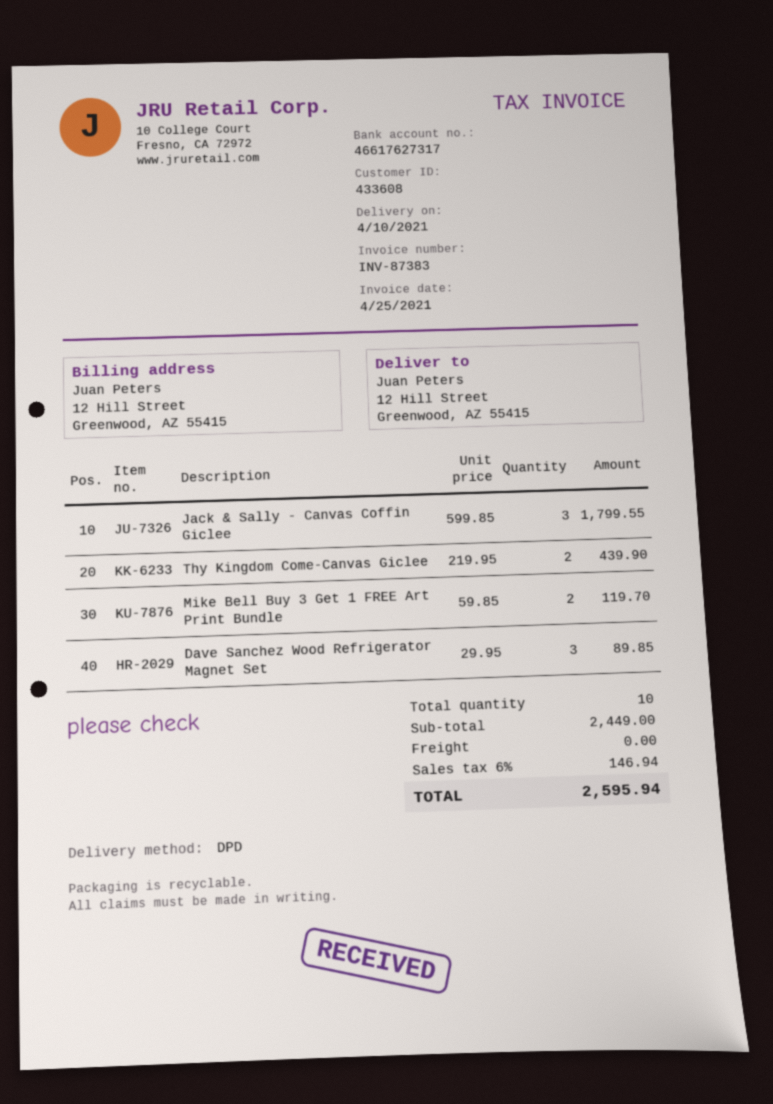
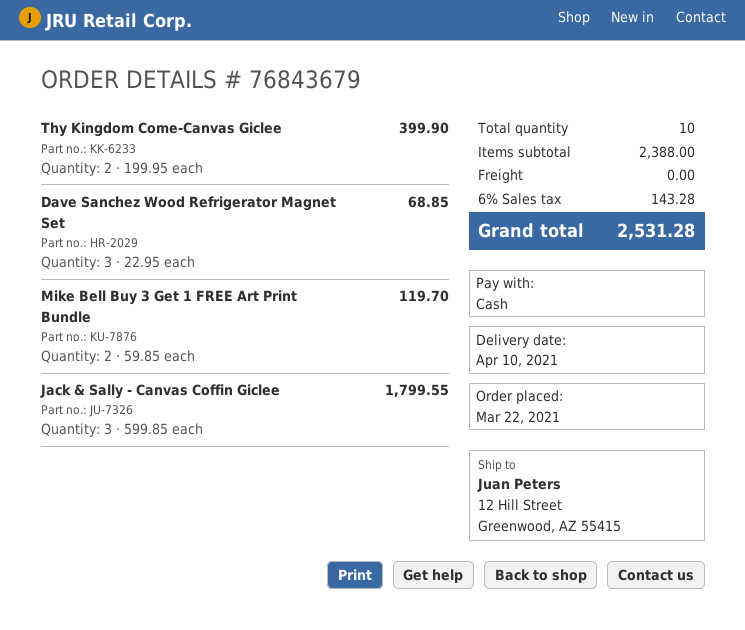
Thy Kingdom Come-Canvas Giclee: 2 x 219.95 = 439.90 -> 2 x 199.95 = 399.90
Dave Sanchez Wood Refrigerator Magnet Set: 3 x 29.95 = 89.85 -> 3 x 22.95 = 68.85
subtotal: 2449.00 -> 2388.00
tax: 6% = 146.94 -> 6% = 143.28
total: 2595.94 -> 2531.28

